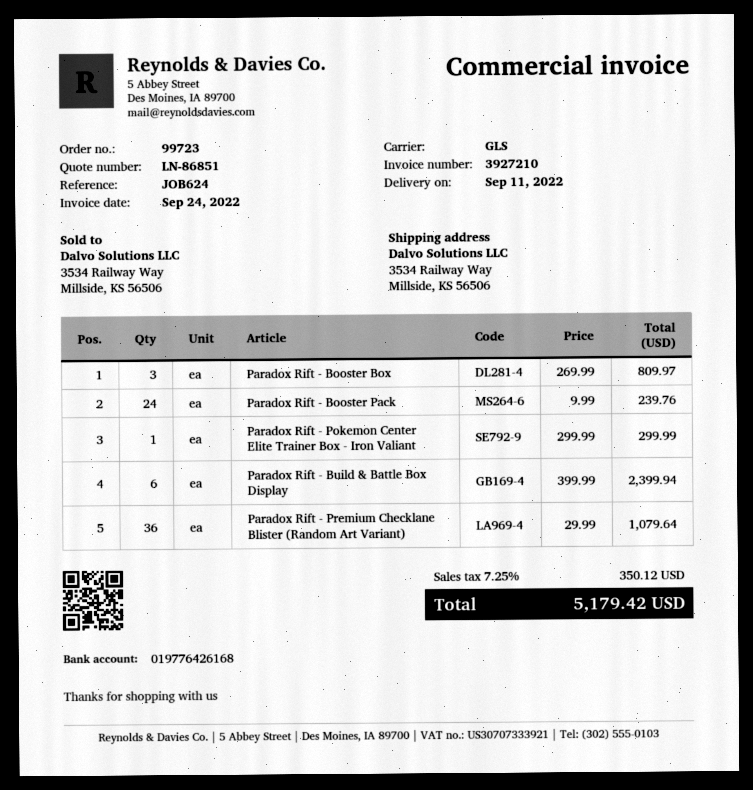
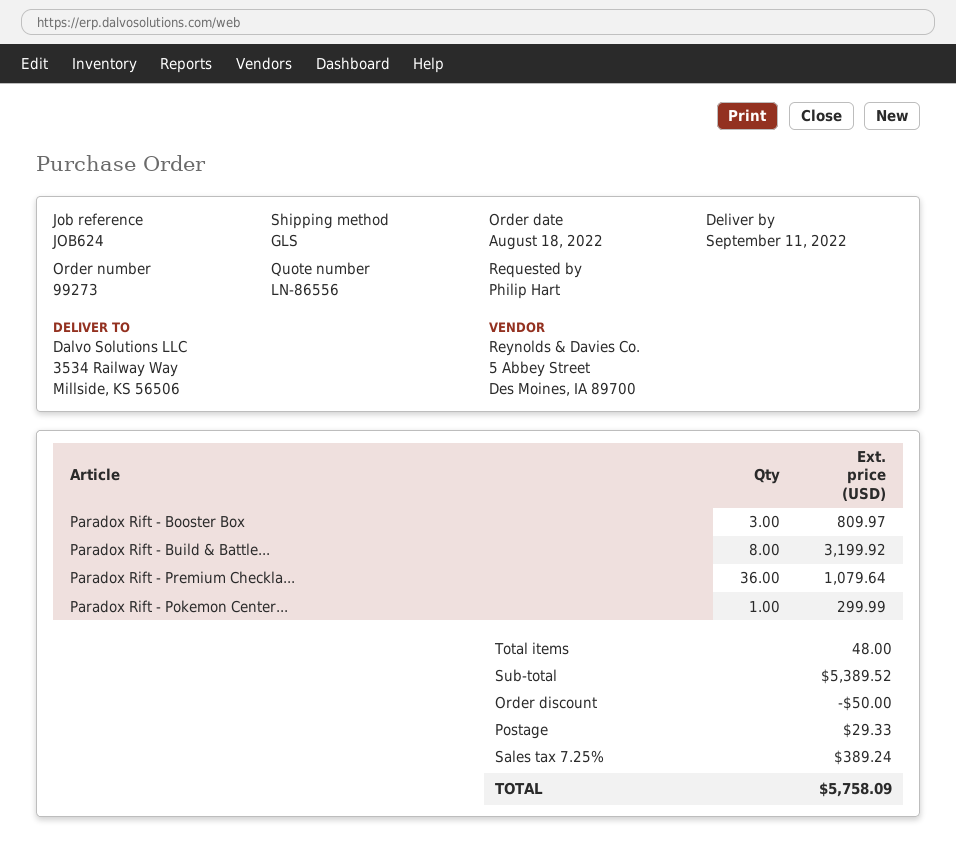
quote number: LN-86851 -> LN-86556
order number: 99723 -> 99273
Paradox Rift - Booster Pack: 24 for 239.76 -> none
Paradox Rift - Build & Battle Box Display: 6 for 2399.94 -> 8 for 3199.92
discount: none -> 50.00
shipping: none -> 29.33
tax: 7.25% = 350.12 -> 7.25% = 389.24
total: 5179.42 -> 5758.09

